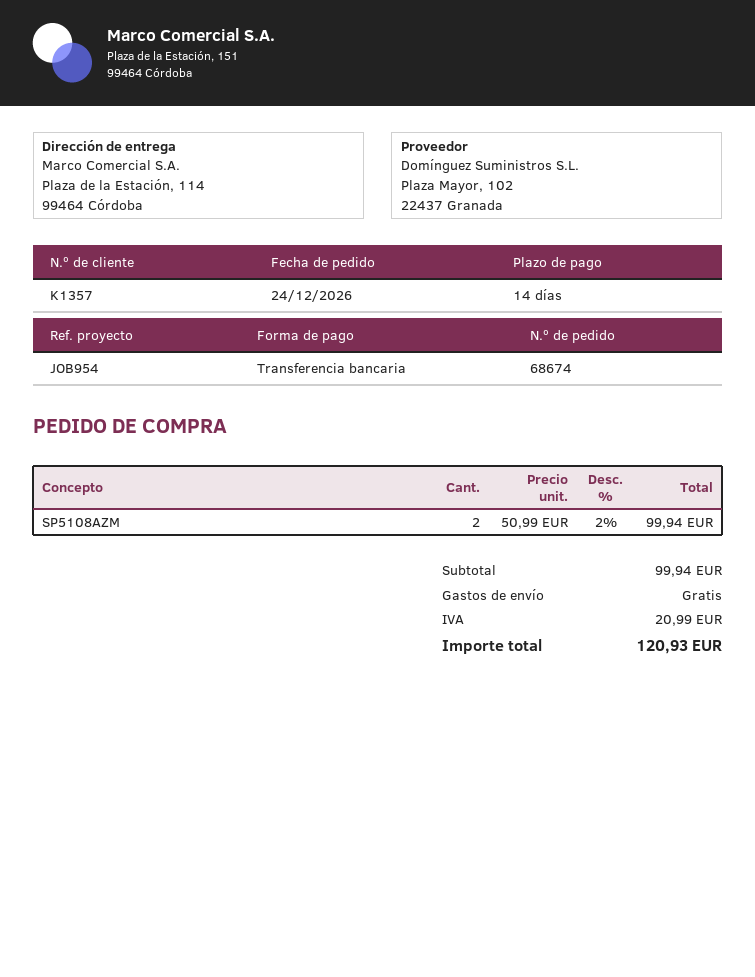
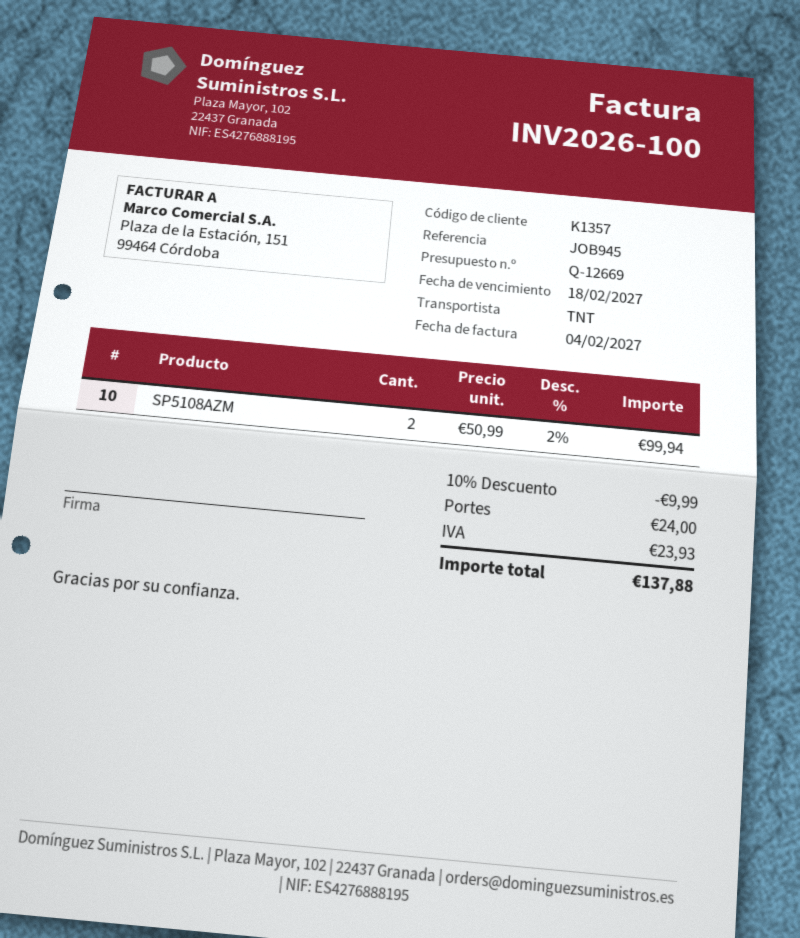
reference: JOB954 -> JOB945
discount: none -> 10% = 9.99
shipping: 0.00 -> 24.00
tax: 20.99 -> 23.93
total: 120.93 -> 137.88

